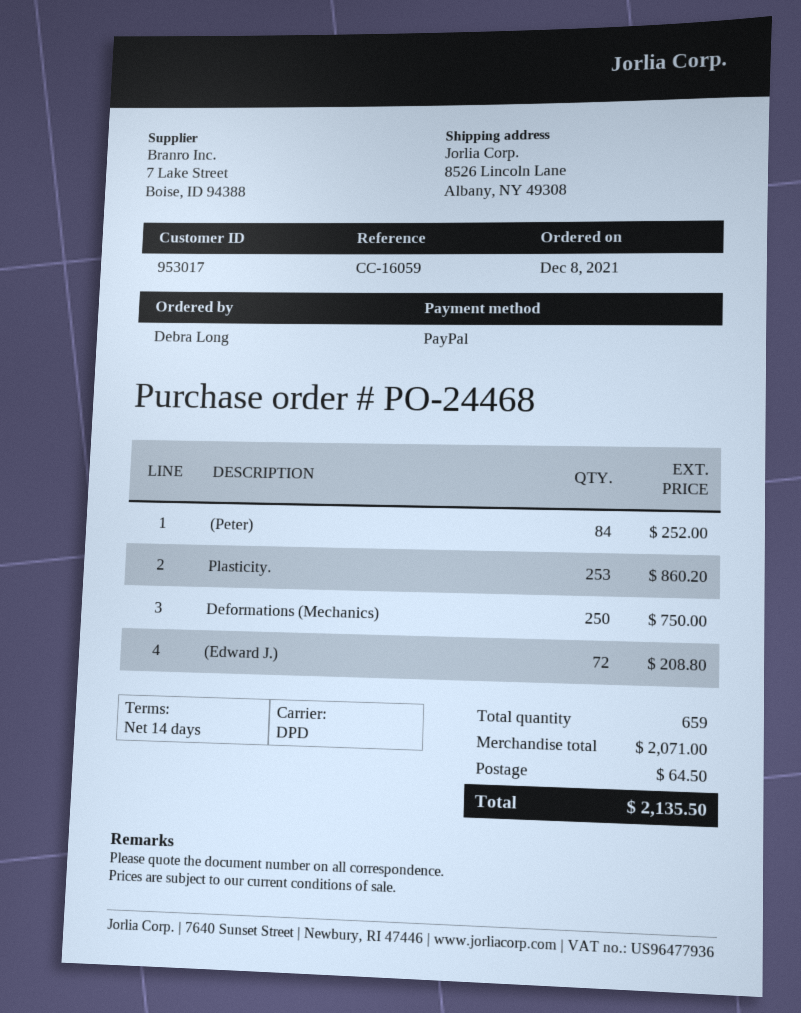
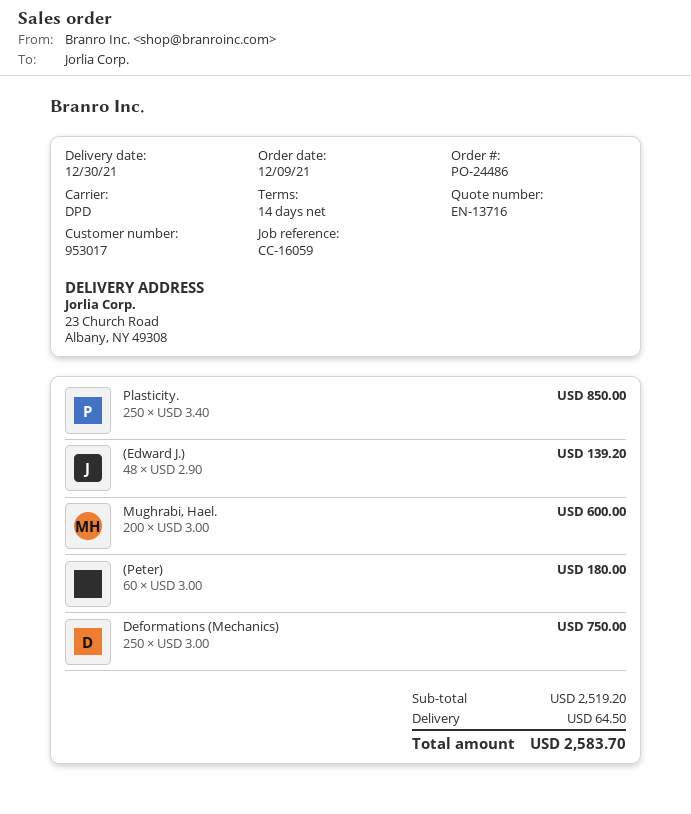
order number: PO-24468 -> PO-24486
order date: 2021-12-08 -> 2021-12-09
ship to: 8526 Lincoln Lane, Albany, NY 49308 -> 23 Church Road, Albany, NY 49308
(Peter): 84 for 252.00 -> 60 for 180.00
Plasticity.: 253 for 860.20 -> 250 for 850.00
(Edward J.): 72 for 208.80 -> 48 for 139.20
Mughrabi, Hael.: none -> 200 for 600.00
subtotal: 2071.00 -> 2519.20
total: 2135.50 -> 2583.70

